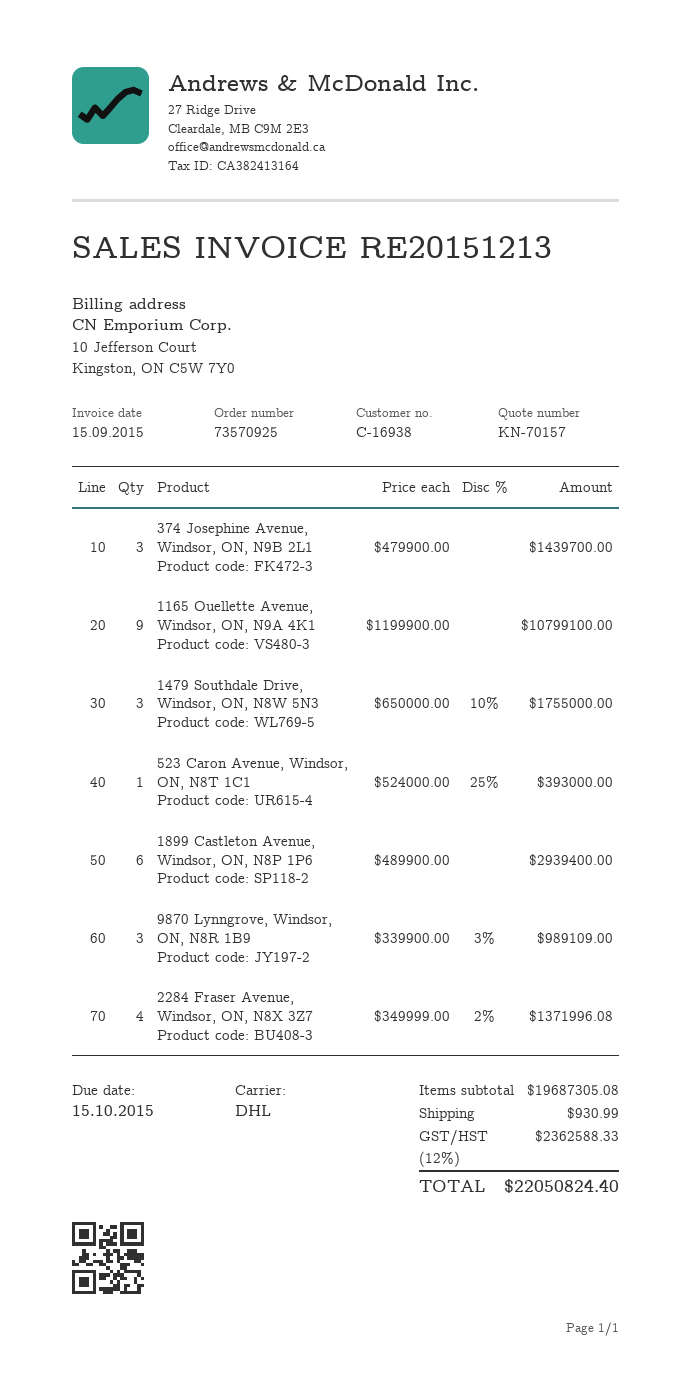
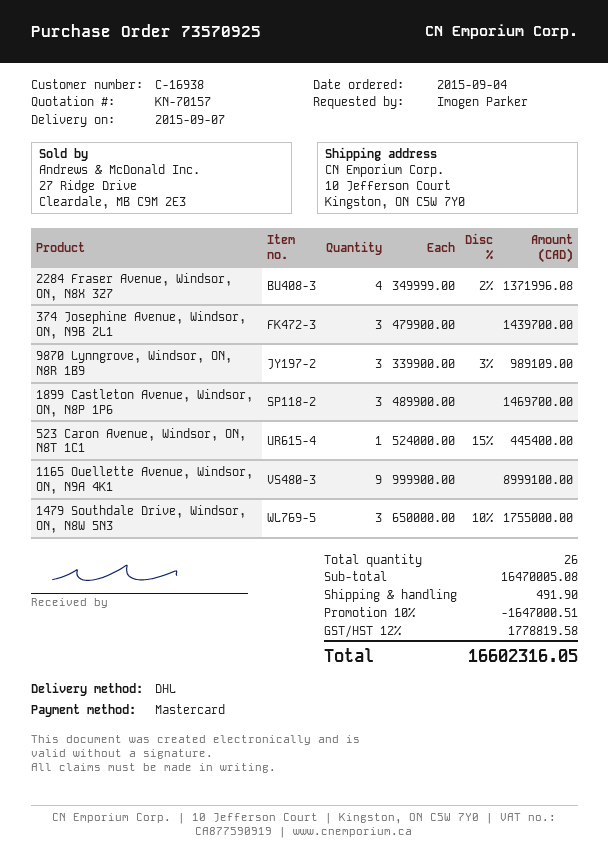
1165 Ouellette Avenue, Windsor, ON, N9A 4K1: 9 x 1199900.00 = 10799100.00 -> 9 x 999900.00 = 8999100.00
523 Caron Avenue, Windsor, ON, N8T 1C1: 1 x 524000.00 - 25% = 393000.00 -> 1 x 524000.00 - 15% = 445400.00
1899 Castleton Avenue, Windsor, ON, N8P 1P6: 6 x 489900.00 = 2939400.00 -> 3 x 489900.00 = 1469700.00
subtotal: 19687305.08 -> 16470005.08
discount: none -> 10% = 1647000.51
shipping: 930.99 -> 491.90
tax: 12% = 2362588.33 -> 12% = 1778819.58
total: 22050824.40 -> 16602316.05

